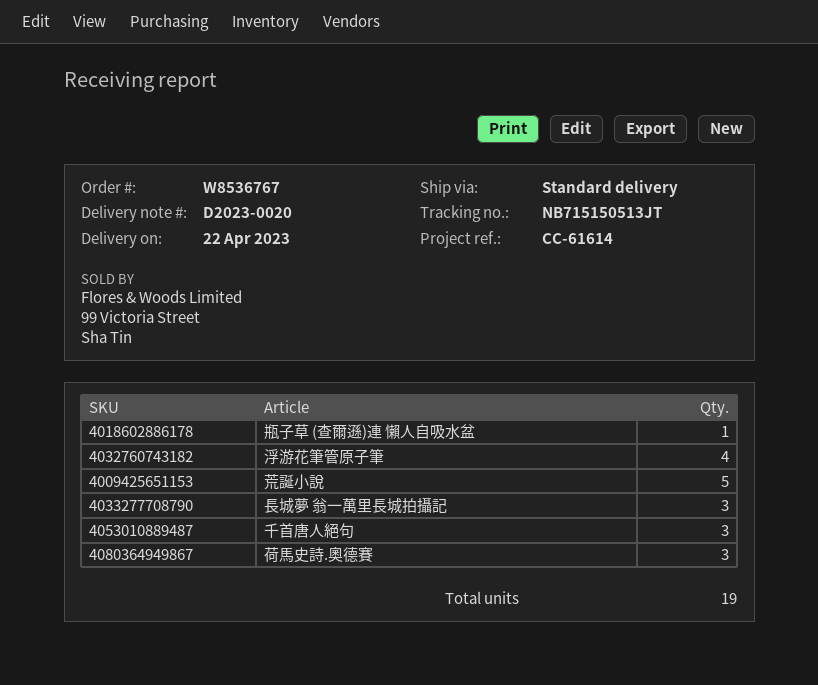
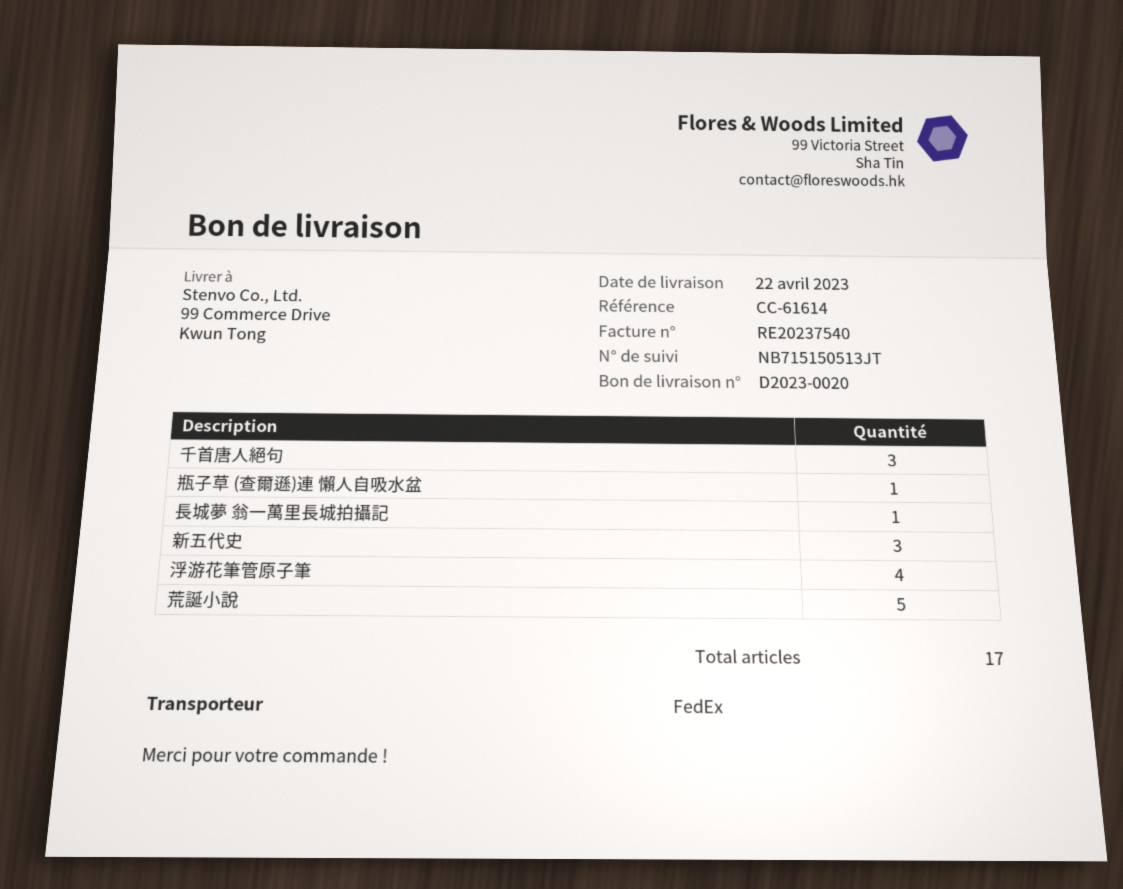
shipping method: standard -> FedEx
長城夢 翁一萬里長城拍攝記: 3 -> 1
荷馬史詩.奧德賽: 3 -> none
新五代史: none -> 3
total quantity: 19 -> 17

